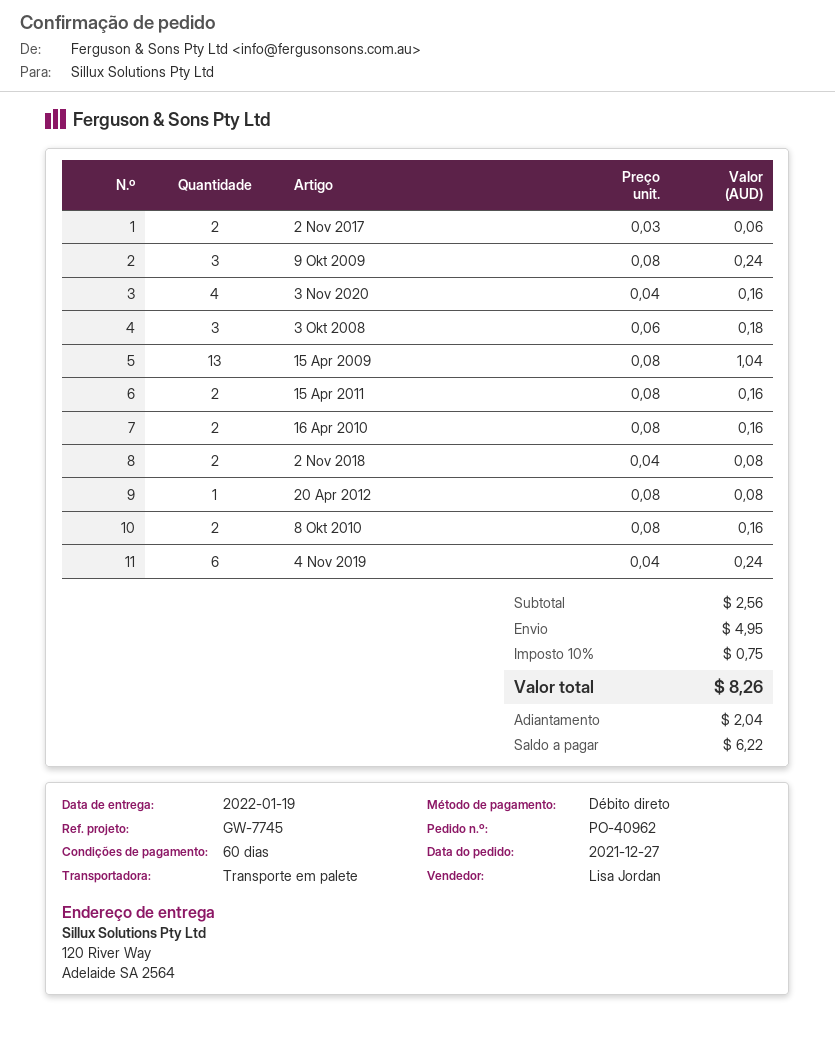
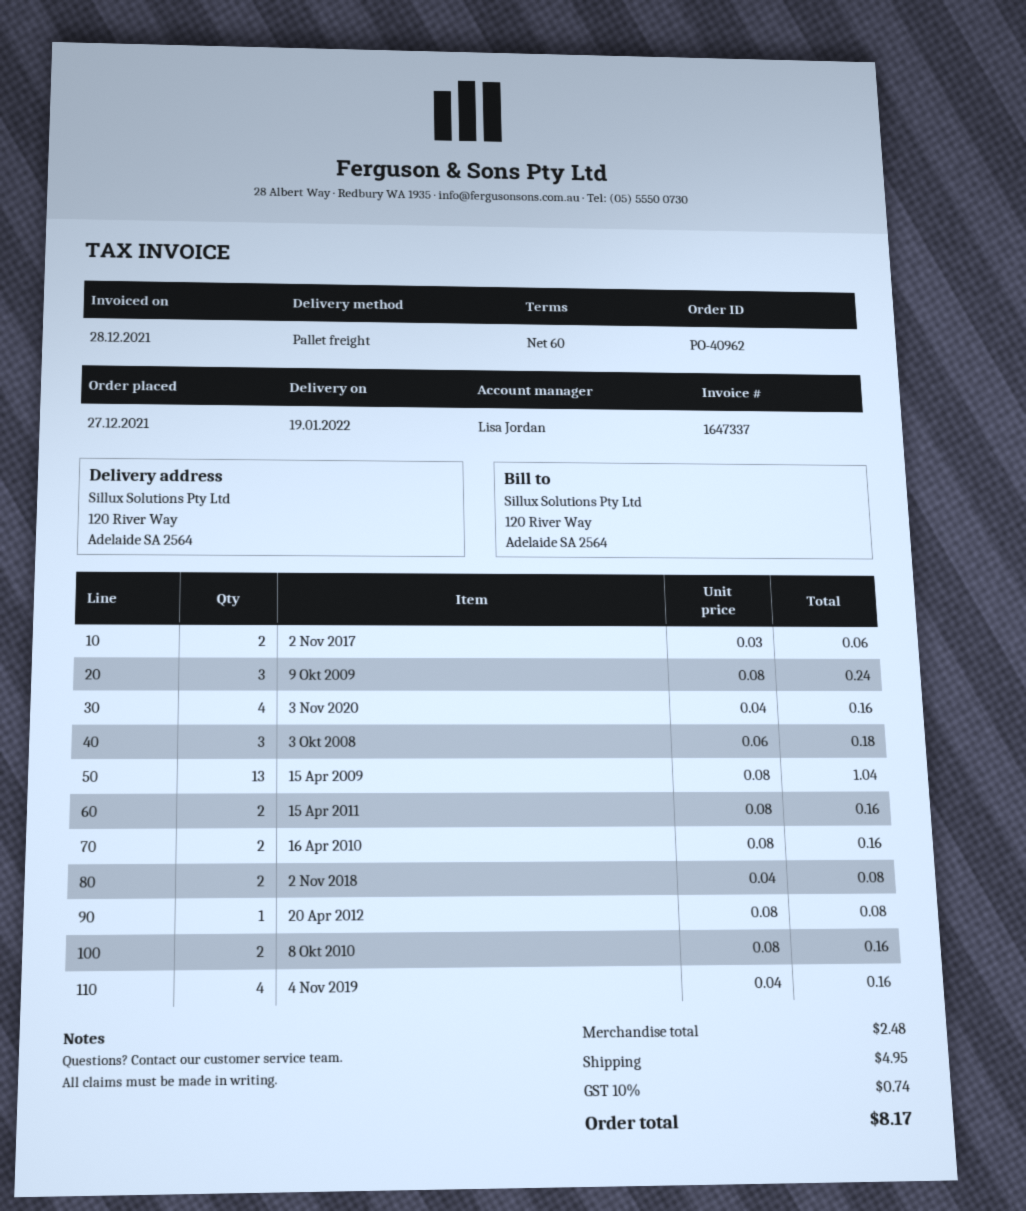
4 Nov 2019: 6 x 0.04 = 0.24 -> 4 x 0.04 = 0.16
subtotal: 2.56 -> 2.48
tax: 10% = 0.75 -> 10% = 0.74
total: 8.26 -> 8.17

